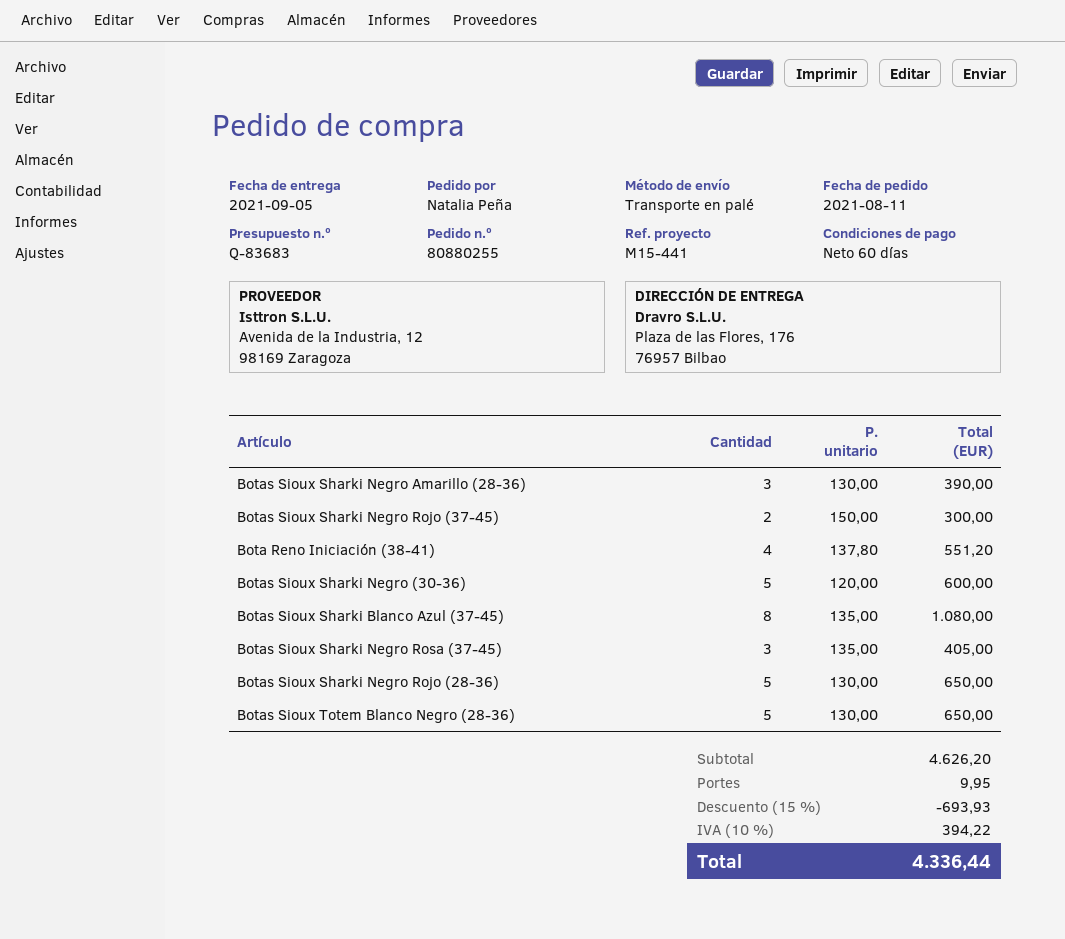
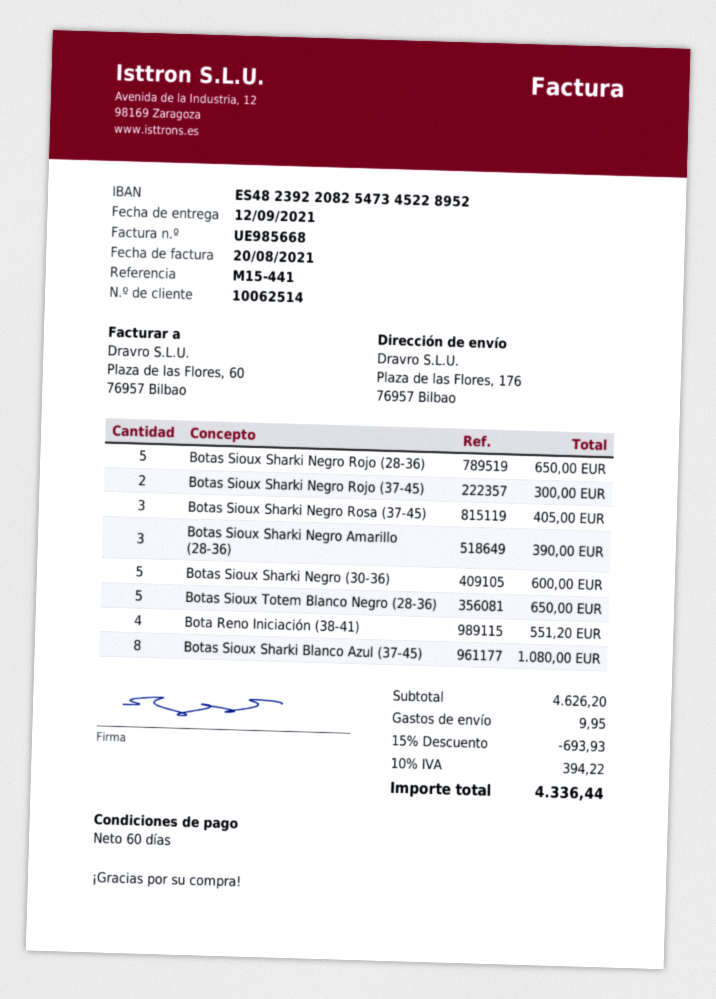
delivery date: 2021-09-05 -> 2021-09-12

